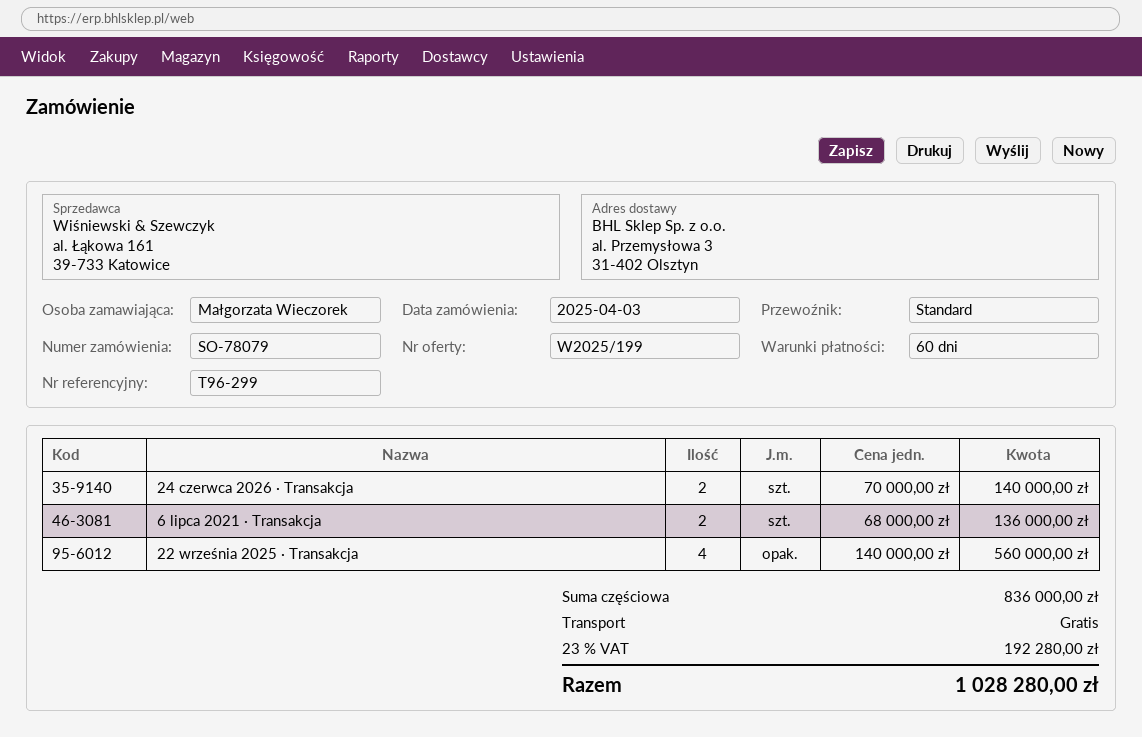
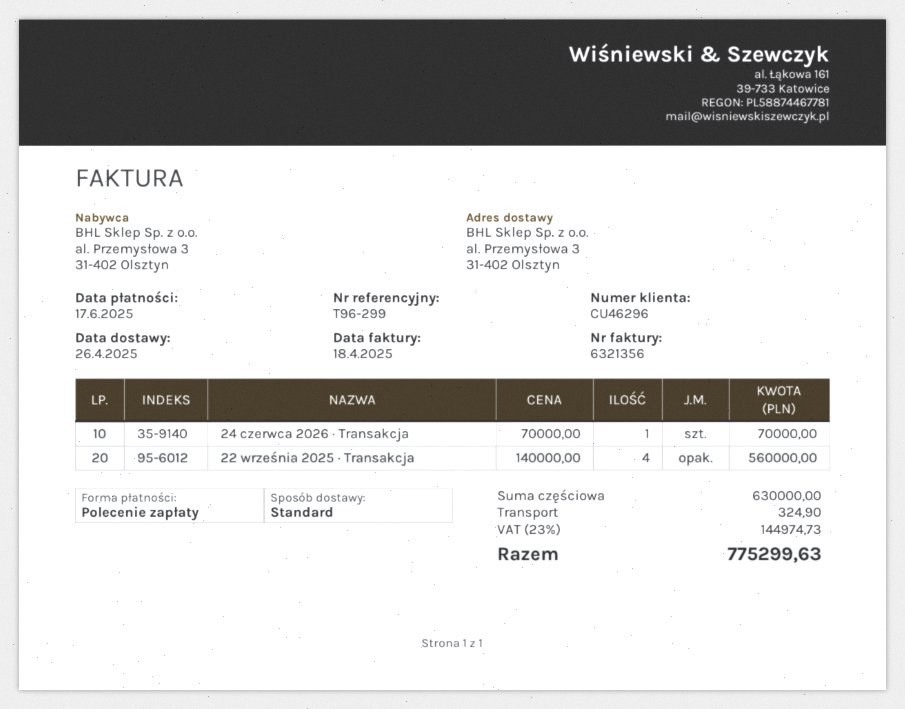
24 czerwca 2026 · Transakcja: 2 x 70000.00 = 140000.00 -> 1 x 70000.00 = 70000.00
6 lipca 2021 · Transakcja: 2 x 68000.00 = 136000.00 -> none
subtotal: 836000.00 -> 630000.00
shipping: 0.00 -> 324.90
tax: 23% = 192280.00 -> 23% = 144974.73
total: 1028280.00 -> 775299.63

